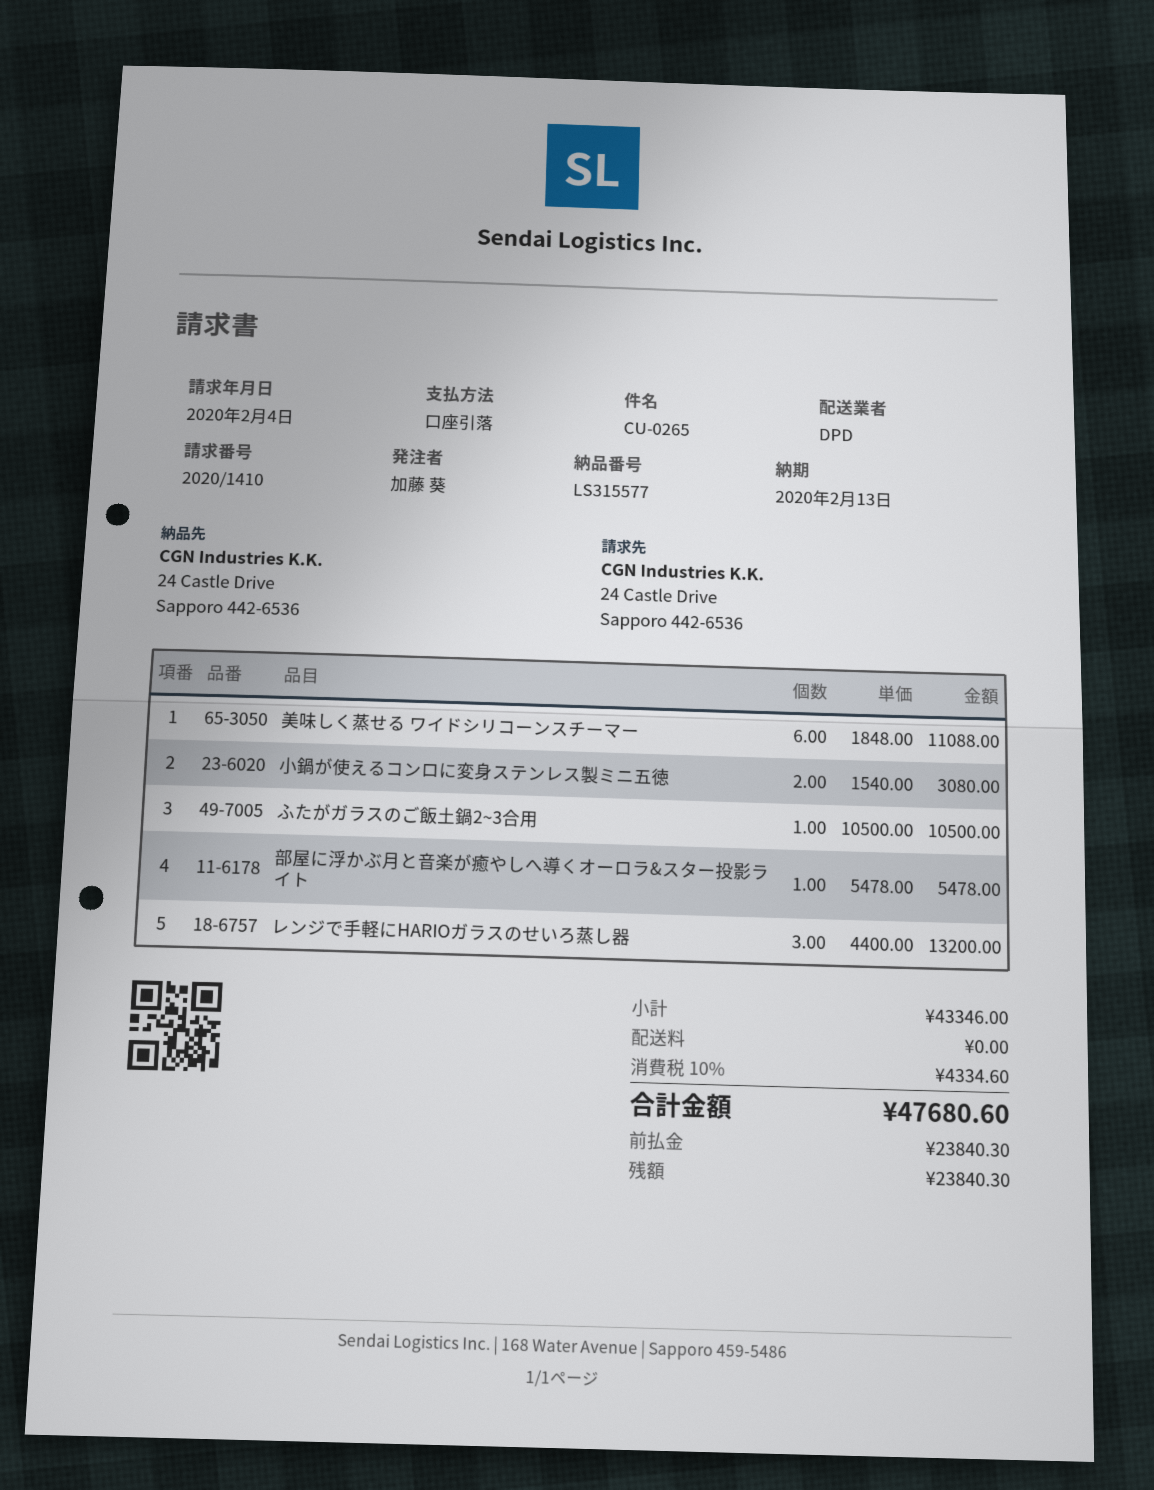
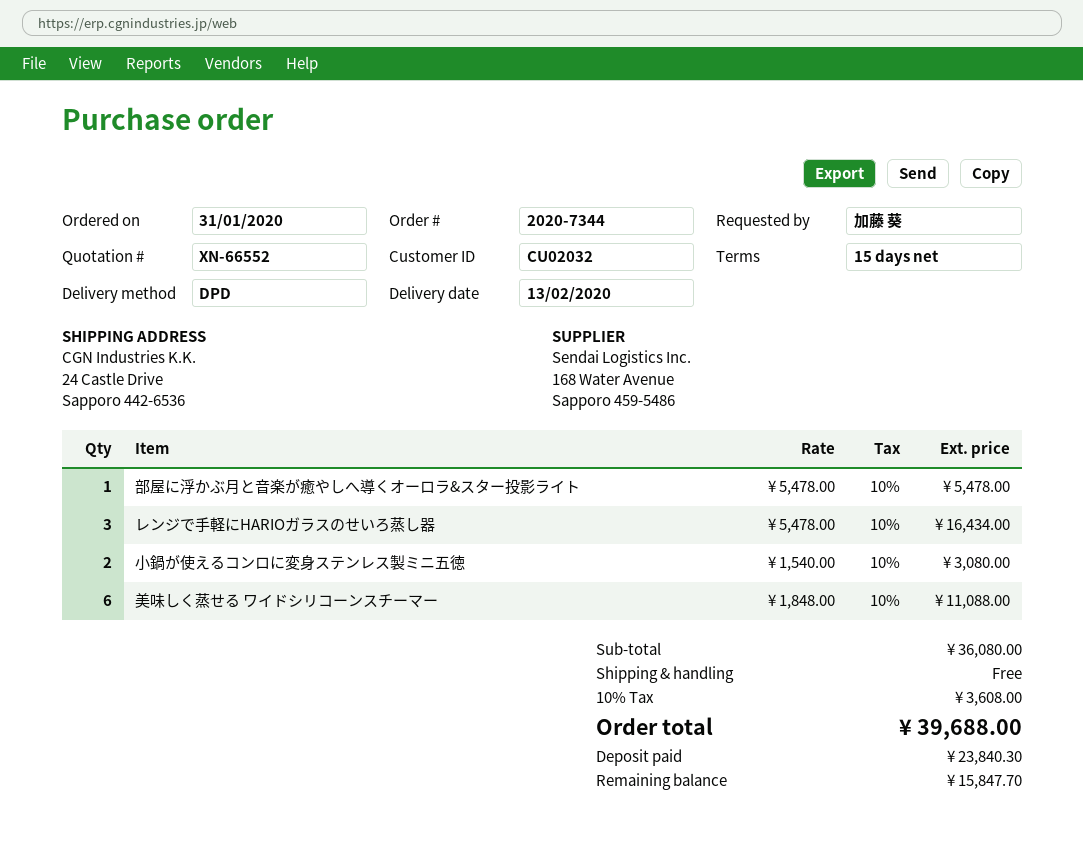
ふたがガラスのご飯土鍋2~3合用: 1 x 10500.00 = 10500.00 -> none
レンジで手軽にHARIOガラスのせいろ蒸し器: 3 x 4400.00 = 13200.00 -> 3 x 5478.00 = 16434.00
subtotal: 43346.00 -> 36080.00
tax: 10% = 4334.60 -> 10% = 3608.00
total: 47680.60 -> 39688.00
balance: 23840.30 -> 15847.70

